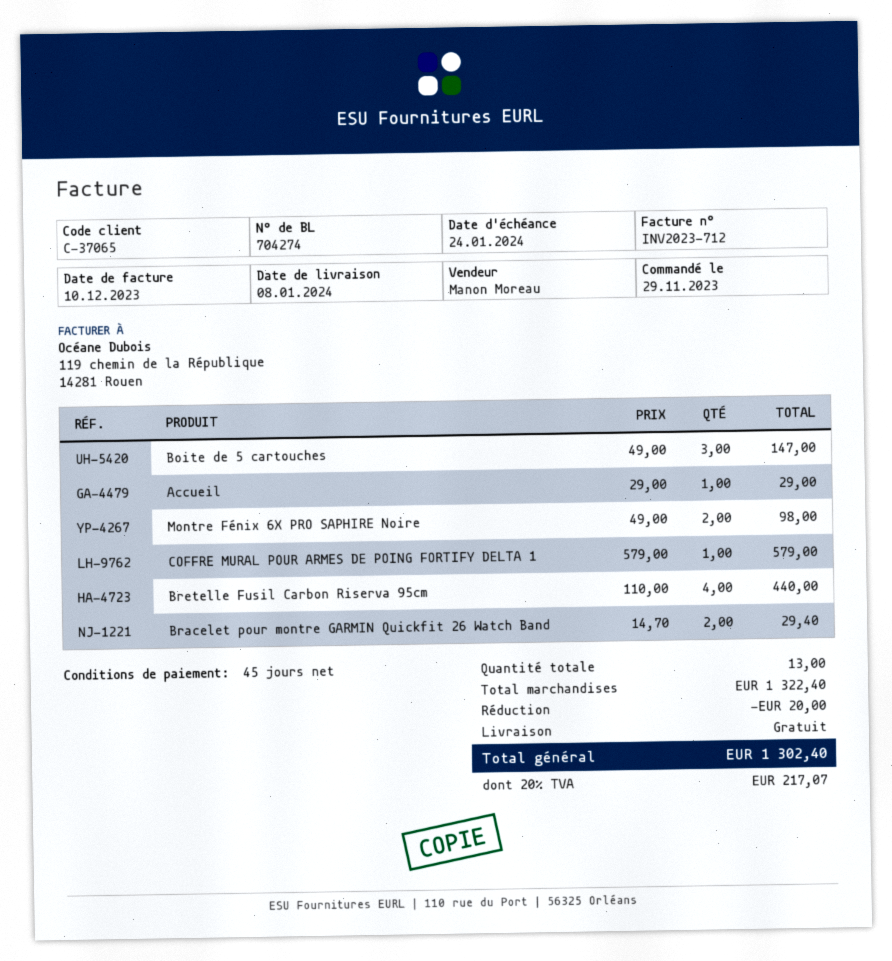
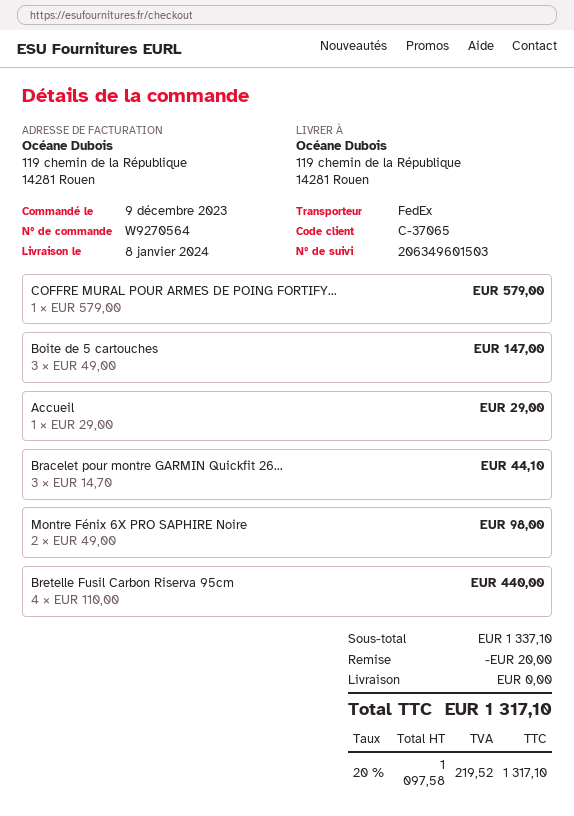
order date: 2023-11-29 -> 2023-12-09
Bracelet pour montre GARMIN Quickfit 26 Watch Band: 2 x 14.70 = 29.40 -> 3 x 14.70 = 44.10
subtotal: 1322.40 -> 1337.10
tax: 20% = 217.07 -> 20% = 219.52
total: 1302.40 -> 1317.10

